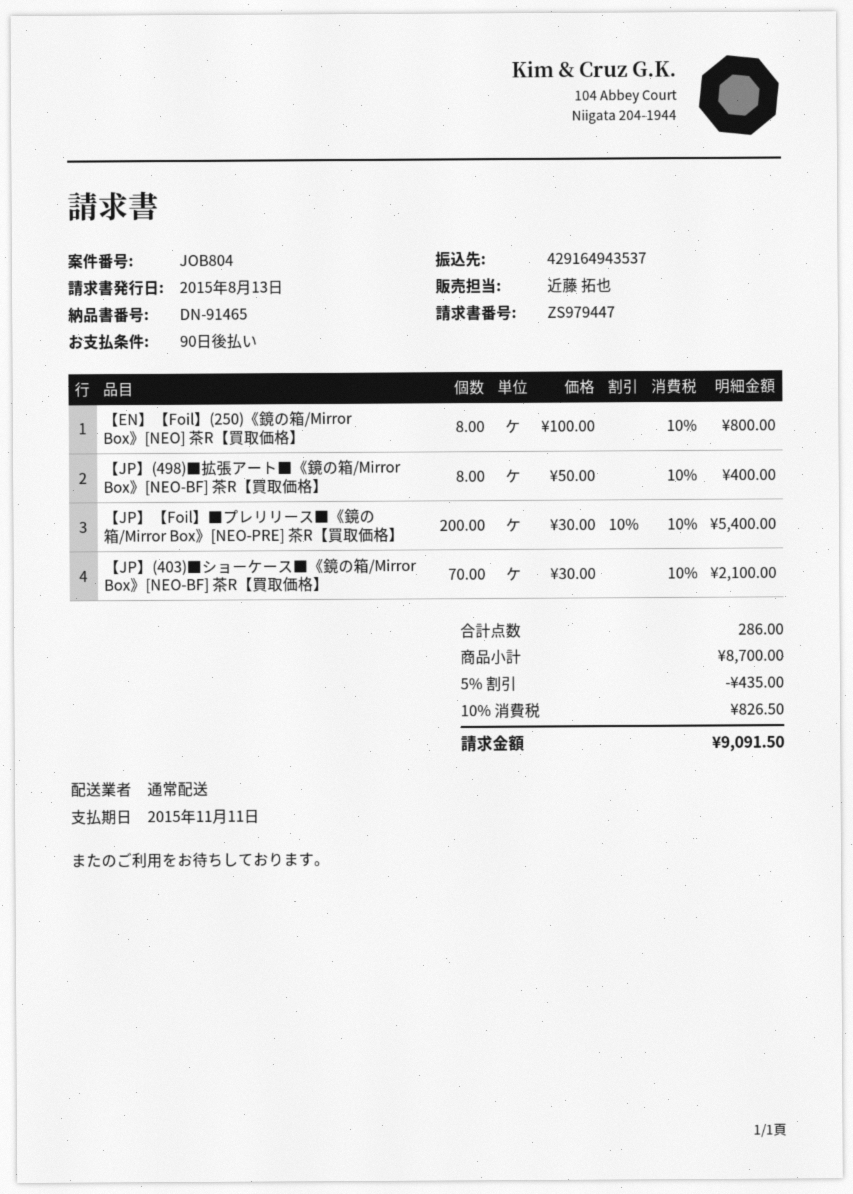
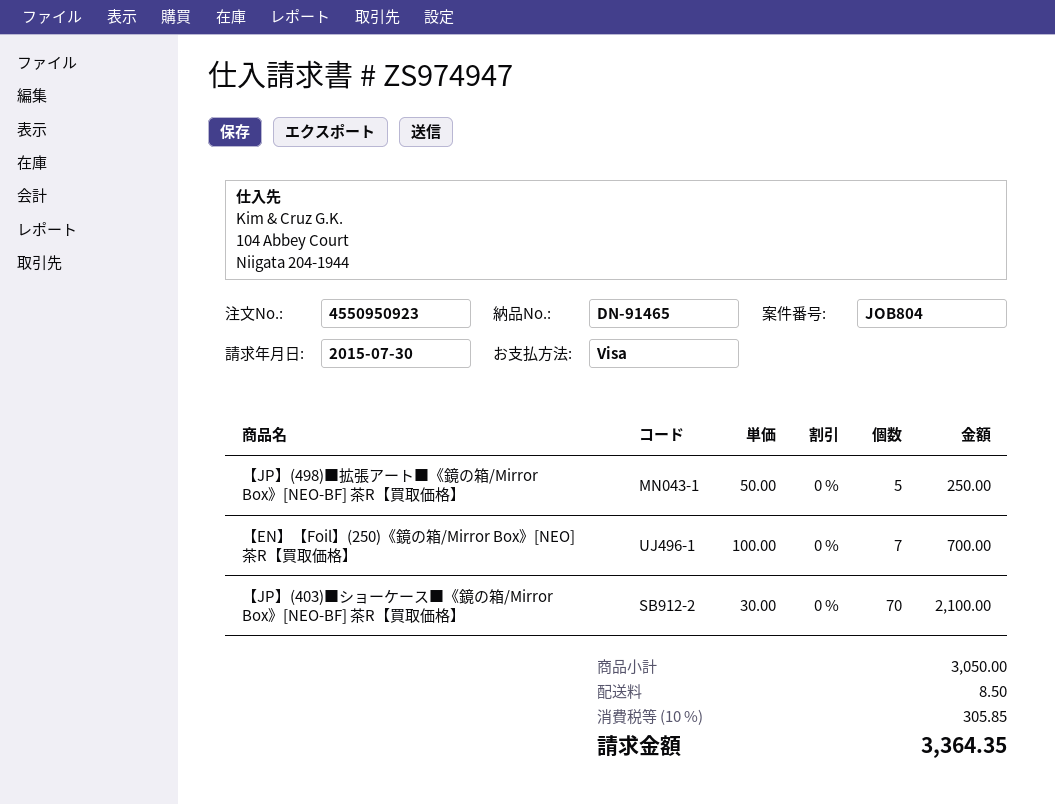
invoice number: ZS979447 -> ZS974947
invoice date: 2015-08-13 -> 2015-07-30
【EN】【Foil】(250)《鏡の箱/Mirror Box》[NEO] 茶R【買取価格】: 8 x 100.00 = 800.00 -> 7 x 100.00 = 700.00
【JP】(498)■拡張アート■《鏡の箱/Mirror Box》[NEO-BF] 茶R【買取価格】: 8 x 50.00 = 400.00 -> 5 x 50.00 = 250.00
【JP】【Foil】■プレリリース■《鏡の箱/Mirror Box》[NEO-PRE] 茶R【買取価格】: 200 x 30.00 - 10% = 5400.00 -> none
subtotal: 8700.00 -> 3050.00
discount: 5% = 435.00 -> none
shipping: none -> 8.50
tax: 10% = 826.50 -> 10% = 305.85
total: 9091.50 -> 3364.35

